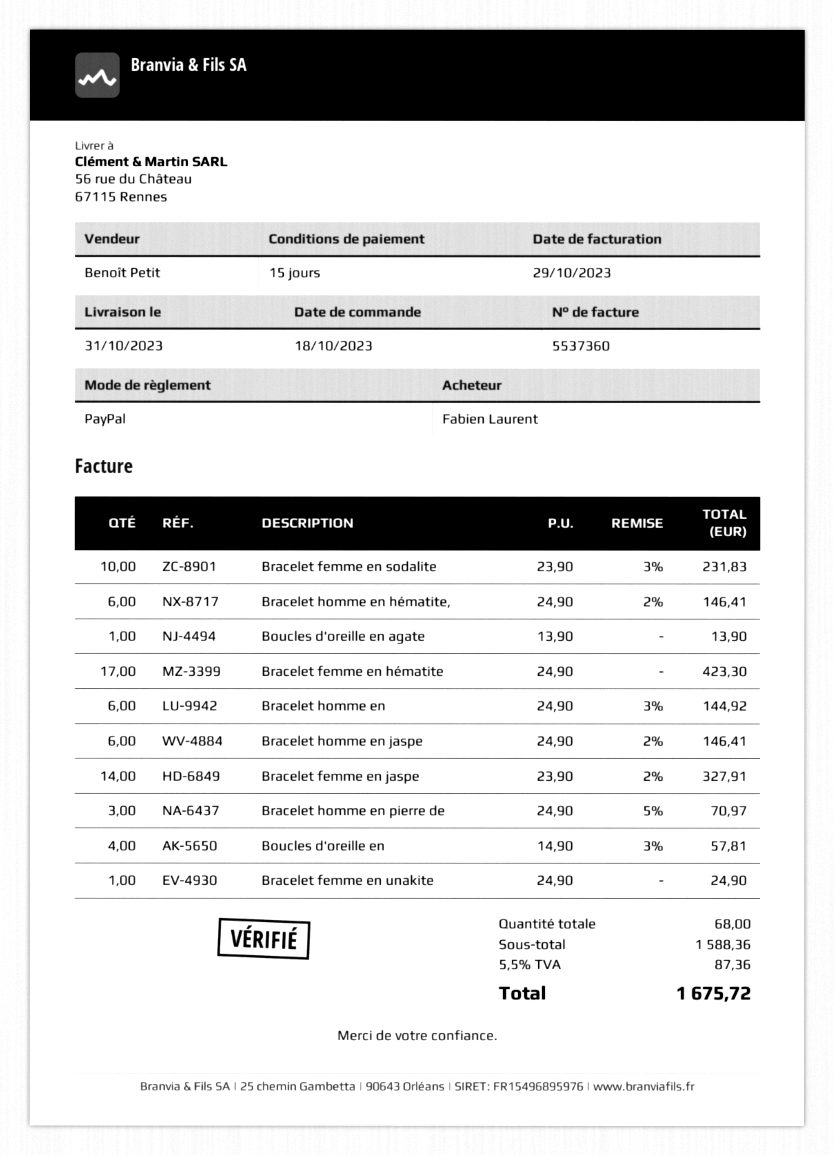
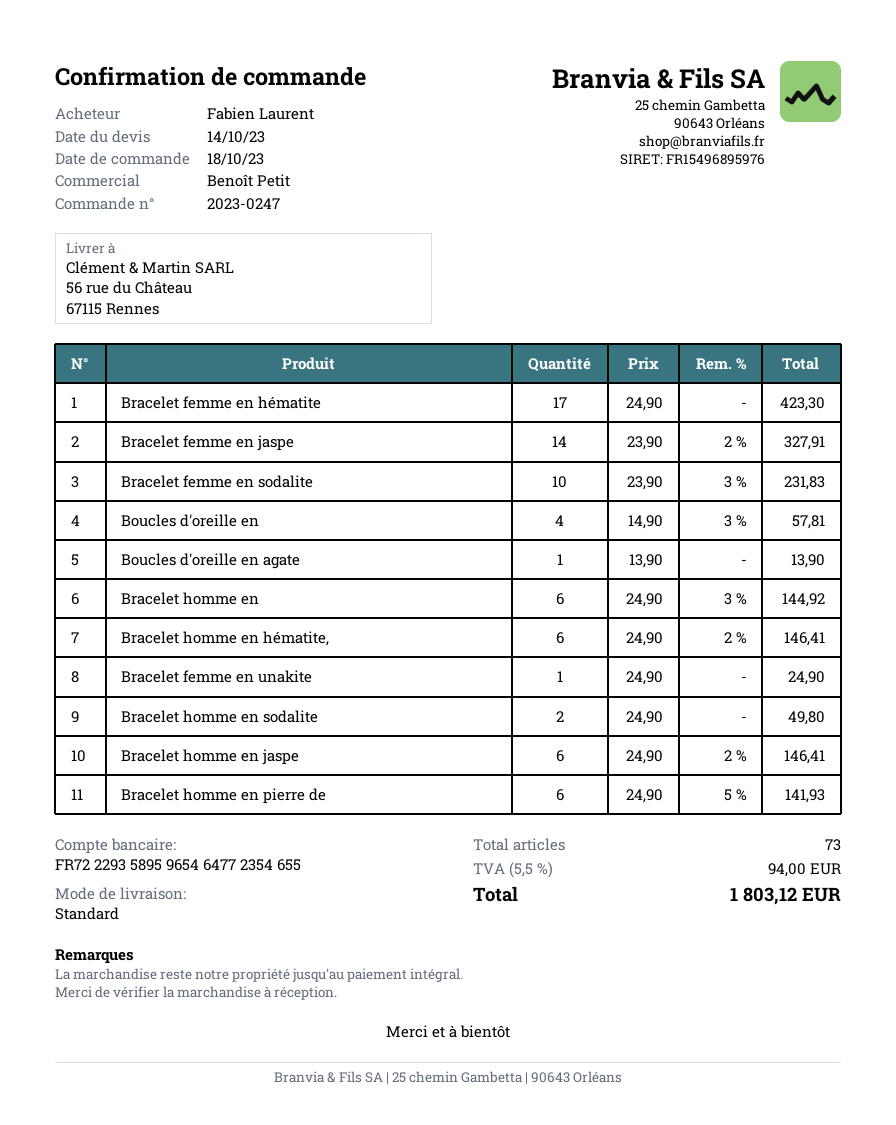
Bracelet homme en pierre de: 3 x 24.90 - 5% = 70.97 -> 6 x 24.90 - 5% = 141.93
Bracelet homme en sodalite: none -> 2 x 24.90 = 49.80
total quantity: 68 -> 73
tax: 5.5% = 87.36 -> 5.5% = 94.00
total: 1675.72 -> 1803.12

